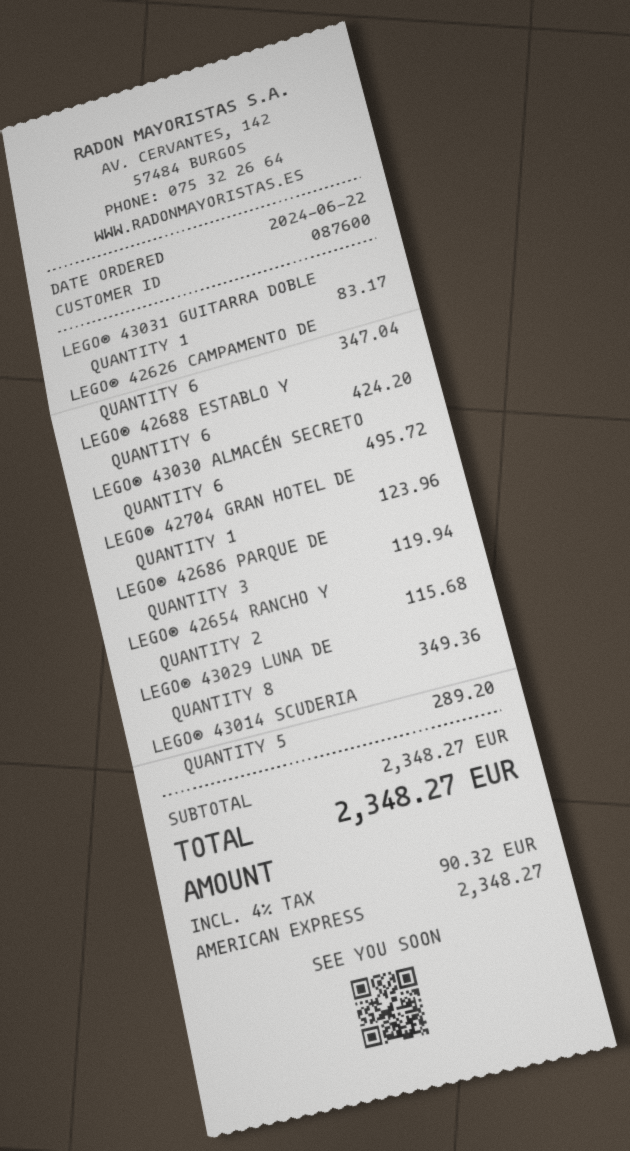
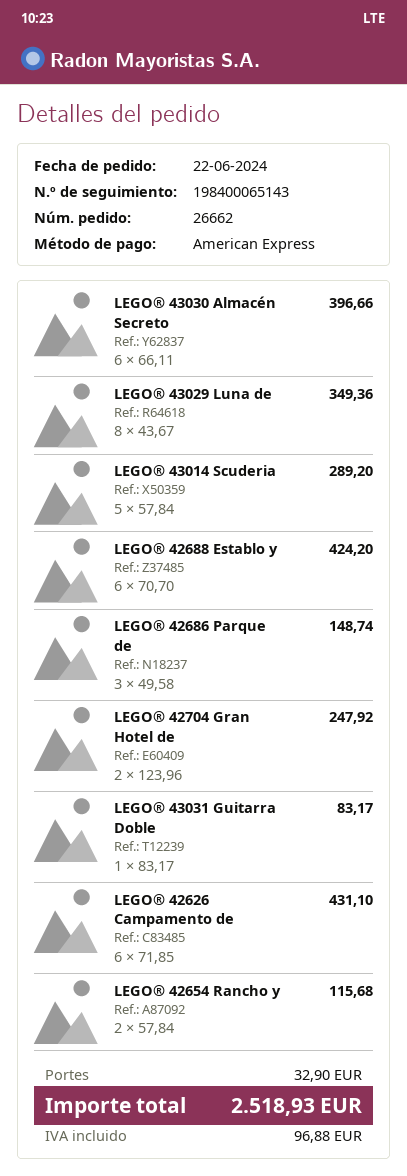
LEGO® 42626 CAMPAMENTO DE: 6 for 347.04 -> 6 for 431.10
LEGO® 43030 ALMACÉN SECRETO: 6 for 495.72 -> 6 for 396.66
LEGO® 42704 GRAN HOTEL DE: 1 for 123.96 -> 2 for 247.92
LEGO® 42686 PARQUE DE: 3 for 119.94 -> 3 for 148.74
shipping: none -> 32.90
tax: 90.32 -> 96.88
total: 2348.27 -> 2518.93

